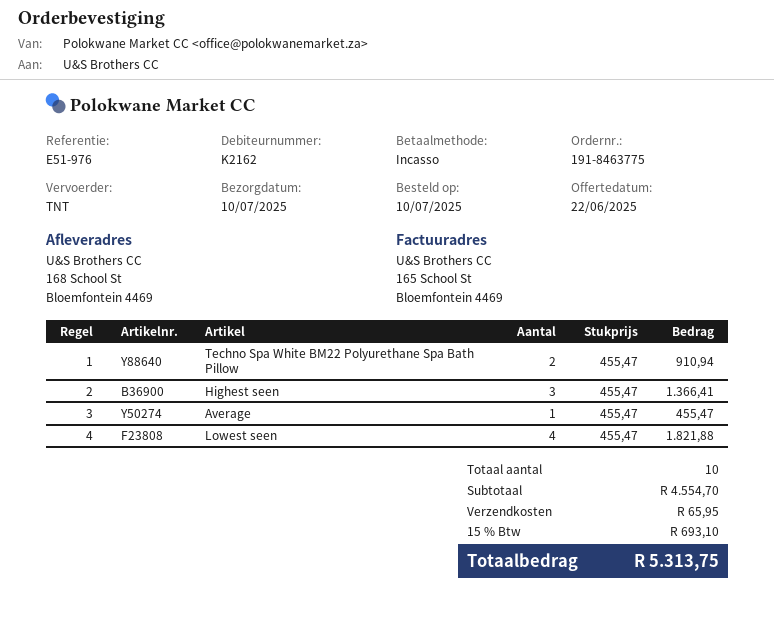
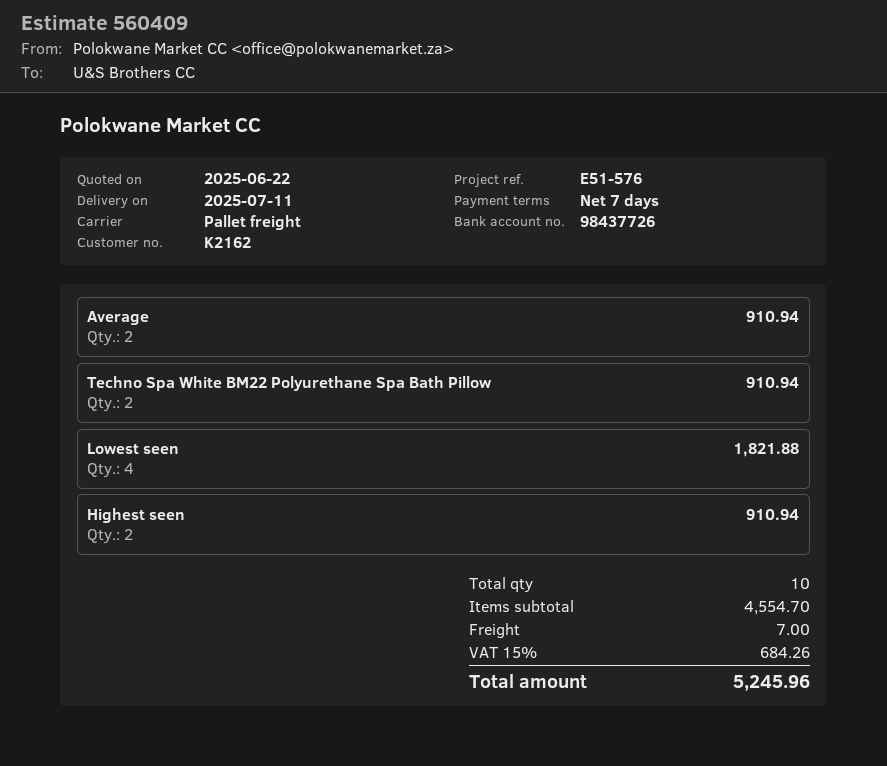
delivery date: 2025-07-10 -> 2025-07-11
reference: E51-976 -> E51-576
shipping method: TNT -> pallet freight
Highest seen: 3 for 1366.41 -> 2 for 910.94
Average: 1 for 455.47 -> 2 for 910.94
shipping: 65.95 -> 7.00
tax: 15% = 693.10 -> 15% = 684.26
total: 5313.75 -> 5245.96

